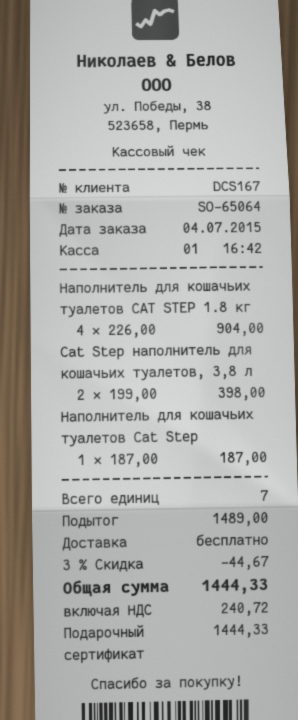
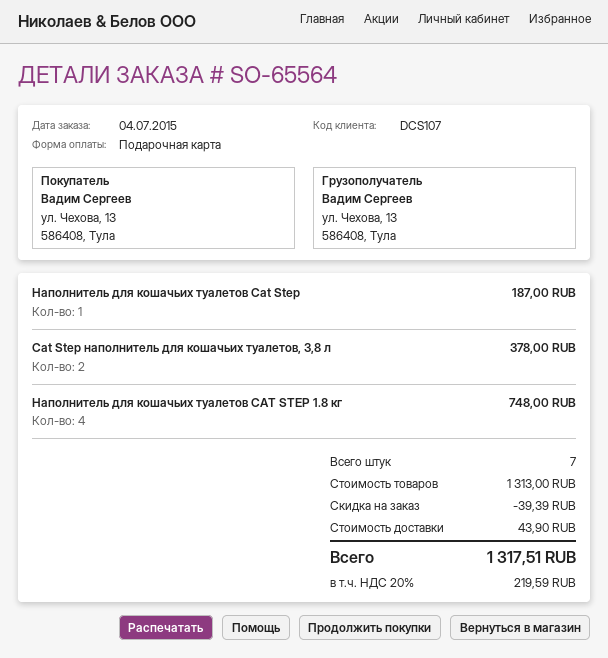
order number: SO-65064 -> SO-65564
customer number: DCS167 -> DCS107
Наполнитель для кошачьих туалетов CAT STEP 1.8 кг: 4 for 904.00 -> 4 for 748.00
Cat Step наполнитель для кошачьих туалетов, 3,8 л: 2 for 398.00 -> 2 for 378.00
subtotal: 1489.00 -> 1313.00
discount: 44.67 -> 39.39
shipping: 0.00 -> 43.90
tax: 240.72 -> 219.59
total: 1444.33 -> 1317.51

